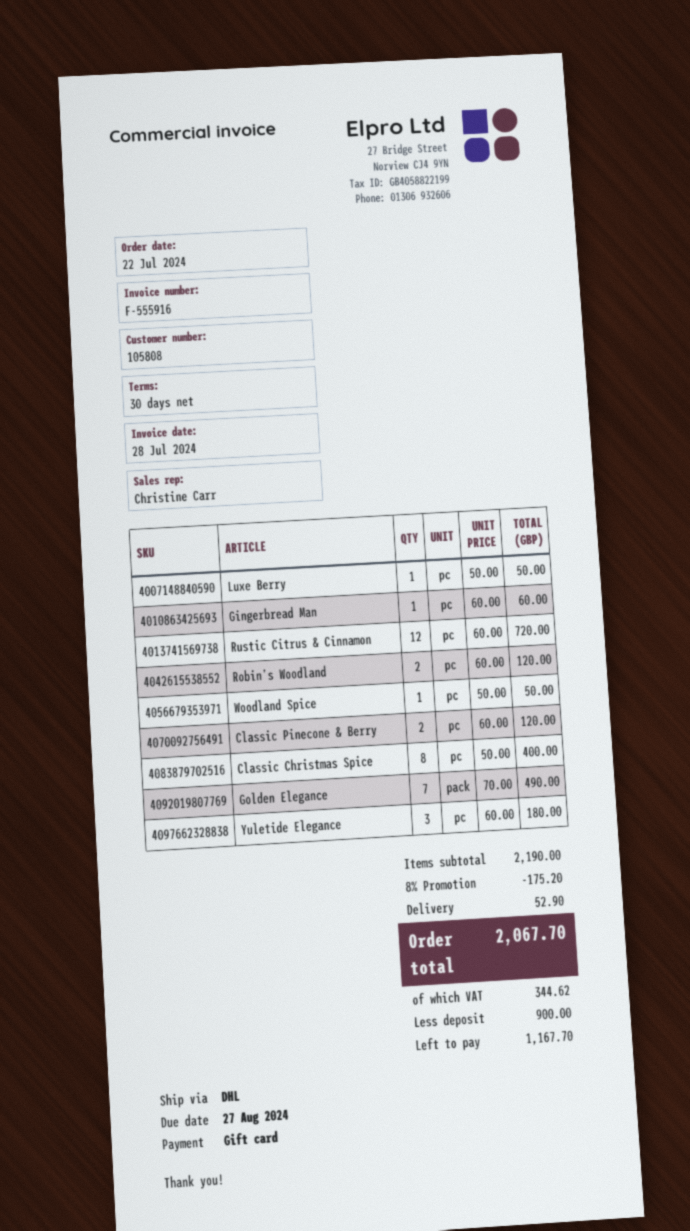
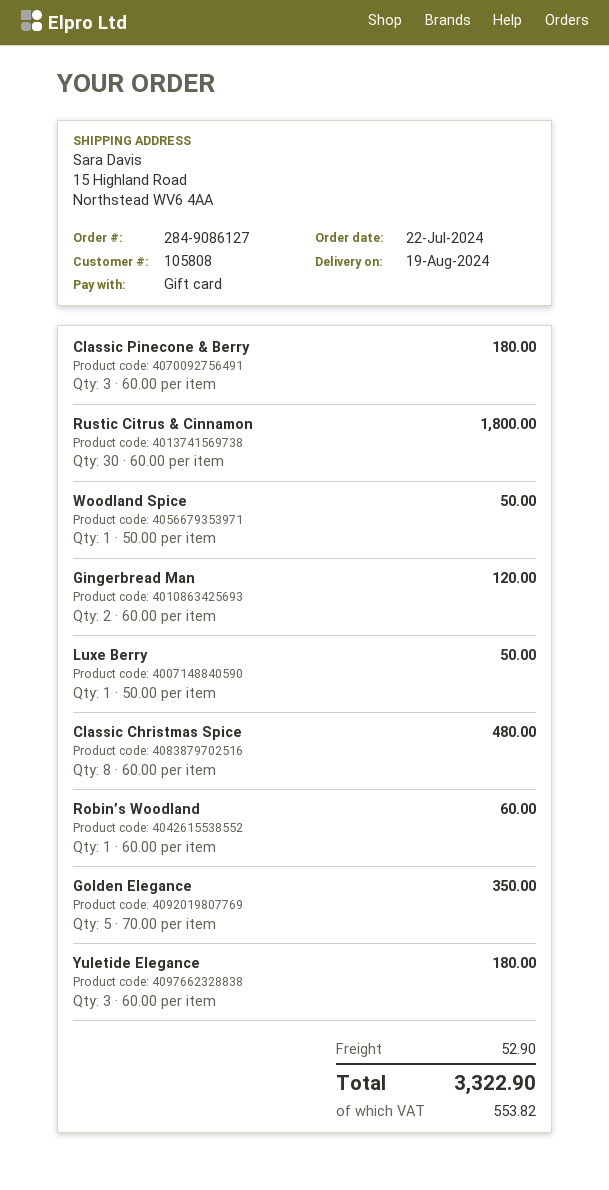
Gingerbread Man: 1 x 60.00 = 60.00 -> 2 x 60.00 = 120.00
Rustic Citrus & Cinnamon: 12 x 60.00 = 720.00 -> 30 x 60.00 = 1800.00
Robin’s Woodland: 2 x 60.00 = 120.00 -> 1 x 60.00 = 60.00
Classic Pinecone & Berry: 2 x 60.00 = 120.00 -> 3 x 60.00 = 180.00
Classic Christmas Spice: 8 x 50.00 = 400.00 -> 8 x 60.00 = 480.00
Golden Elegance: 7 x 70.00 = 490.00 -> 5 x 70.00 = 350.00
discount: 8% = 175.20 -> none
tax: 344.62 -> 553.82
total: 2067.70 -> 3322.90

